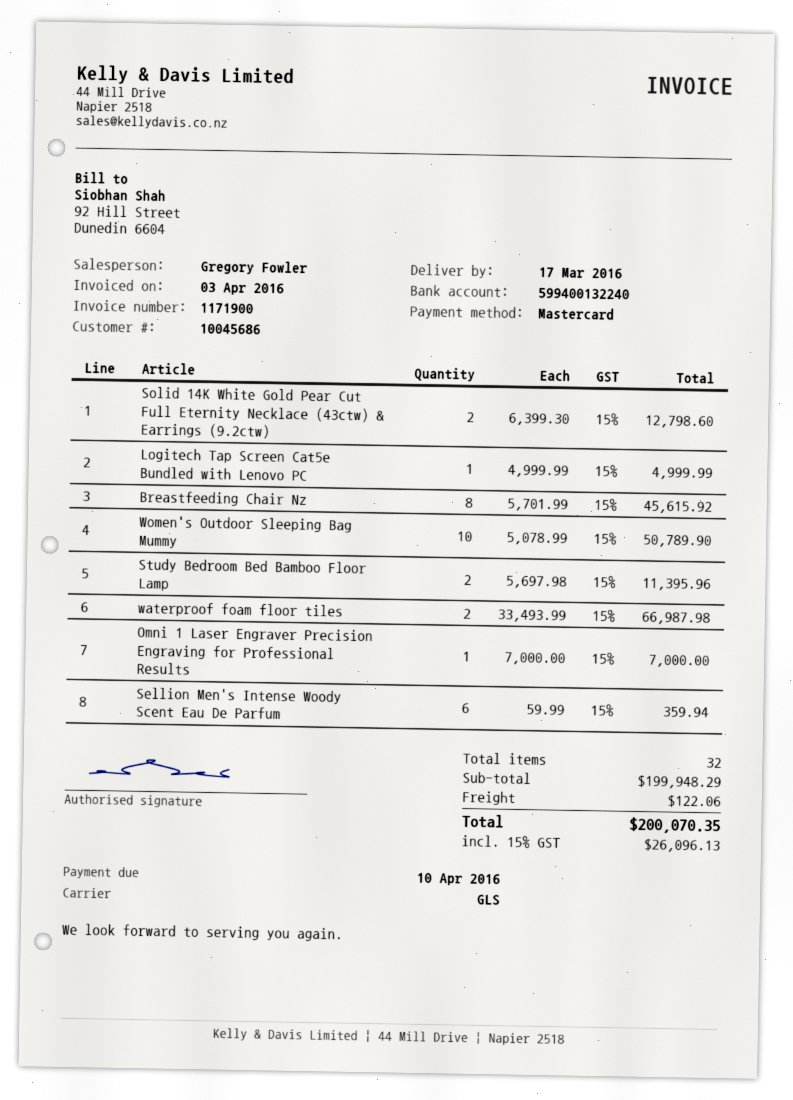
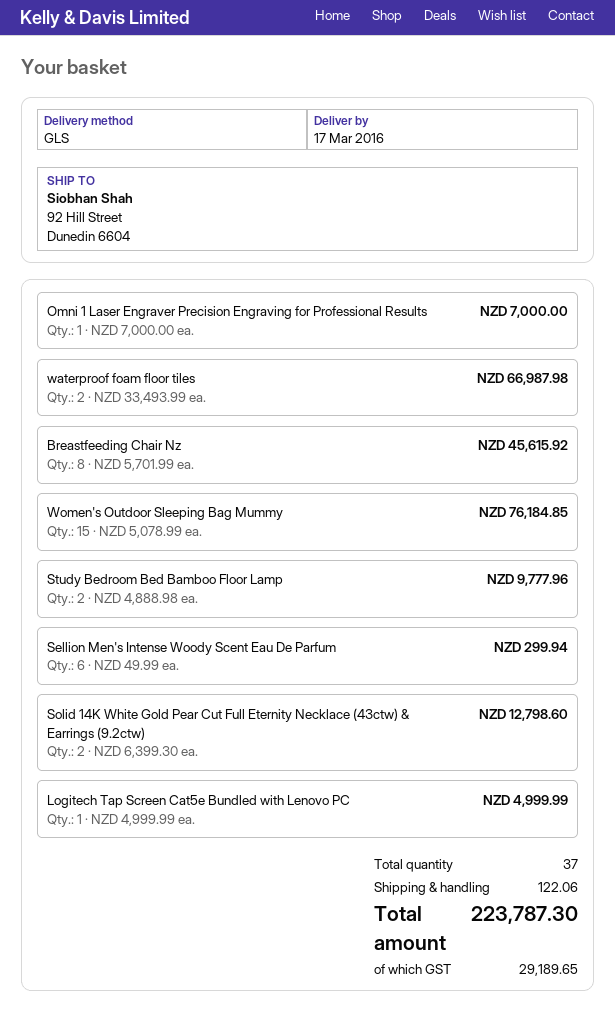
Women's Outdoor Sleeping Bag Mummy: 10 x 5078.99 = 50789.90 -> 15 x 5078.99 = 76184.85
Study Bedroom Bed Bamboo Floor Lamp: 2 x 5697.98 = 11395.96 -> 2 x 4888.98 = 9777.96
Sellion Men's Intense Woody Scent Eau De Parfum: 6 x 59.99 = 359.94 -> 6 x 49.99 = 299.94
total quantity: 32 -> 37
tax: 26096.13 -> 29189.65
total: 200070.35 -> 223787.30

